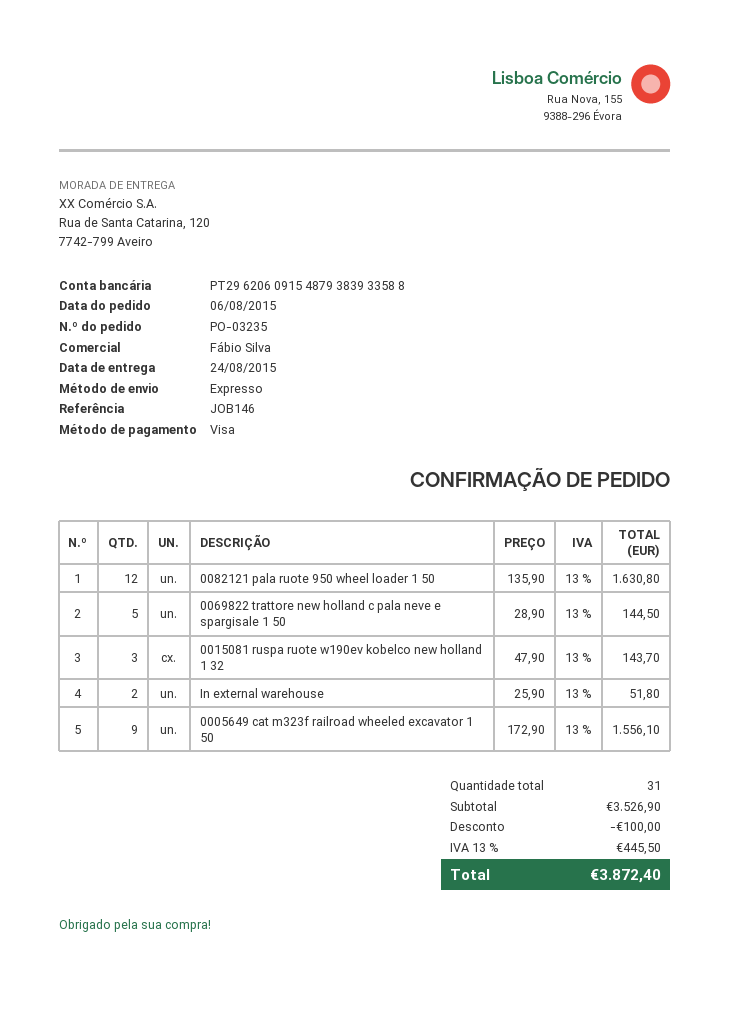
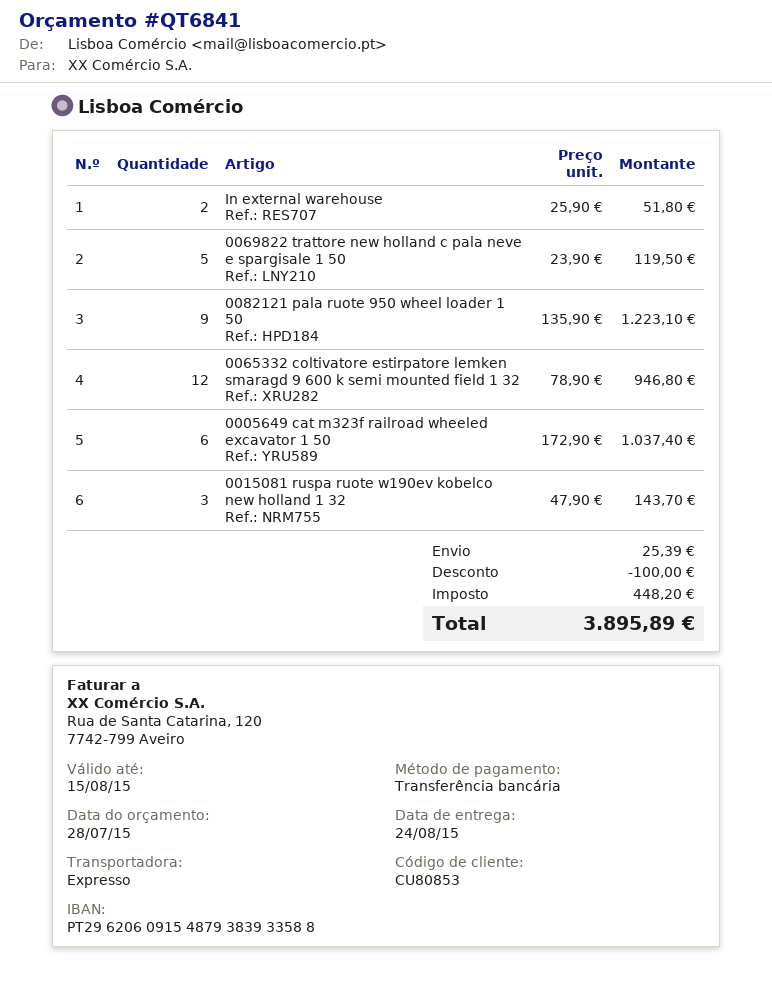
payment method: Visa -> bank transfer
0082121 pala ruote 950 wheel loader 1 50: 12 x 135.90 = 1630.80 -> 9 x 135.90 = 1223.10
0069822 trattore new holland c pala neve e spargisale 1 50: 5 x 28.90 = 144.50 -> 5 x 23.90 = 119.50
0005649 cat m323f railroad wheeled excavator 1 50: 9 x 172.90 = 1556.10 -> 6 x 172.90 = 1037.40
0065332 coltivatore estirpatore lemken smaragd 9 600 k semi mounted field 1 32: none -> 12 x 78.90 = 946.80
shipping: none -> 25.39
tax: 445.50 -> 448.20
total: 3872.40 -> 3895.89

